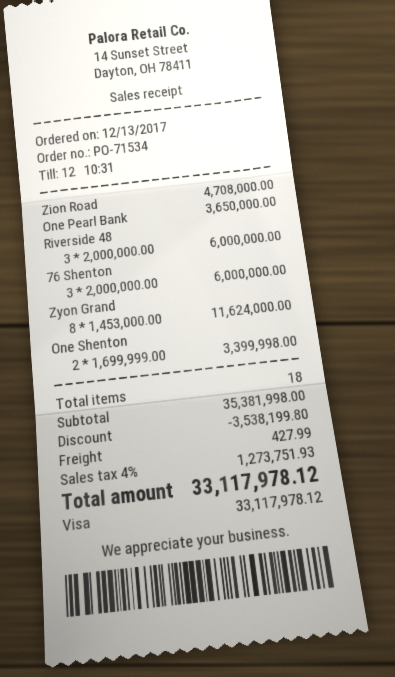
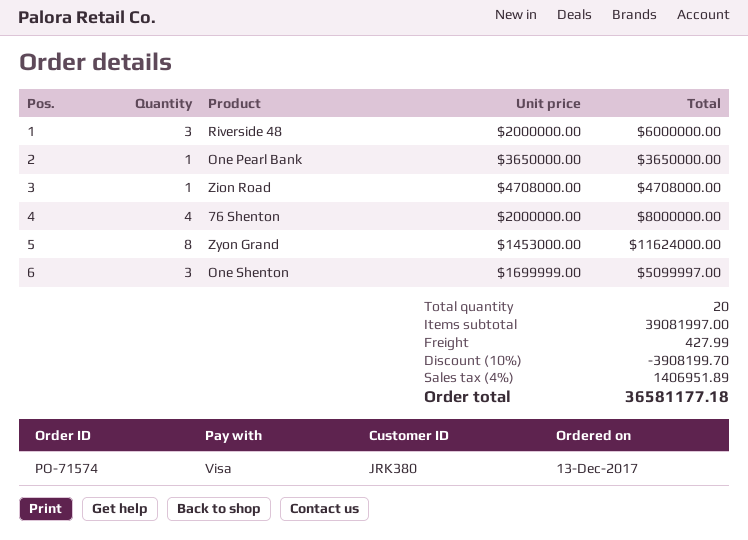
order number: PO-71534 -> PO-71574
76 Shenton: 3 x 2000000.00 = 6000000.00 -> 4 x 2000000.00 = 8000000.00
One Shenton: 2 x 1699999.00 = 3399998.00 -> 3 x 1699999.00 = 5099997.00
total quantity: 18 -> 20
subtotal: 35381998.00 -> 39081997.00
discount: 3538199.80 -> 3908199.70
tax: 4% = 1273751.93 -> 4% = 1406951.89
total: 33117978.12 -> 36581177.18

